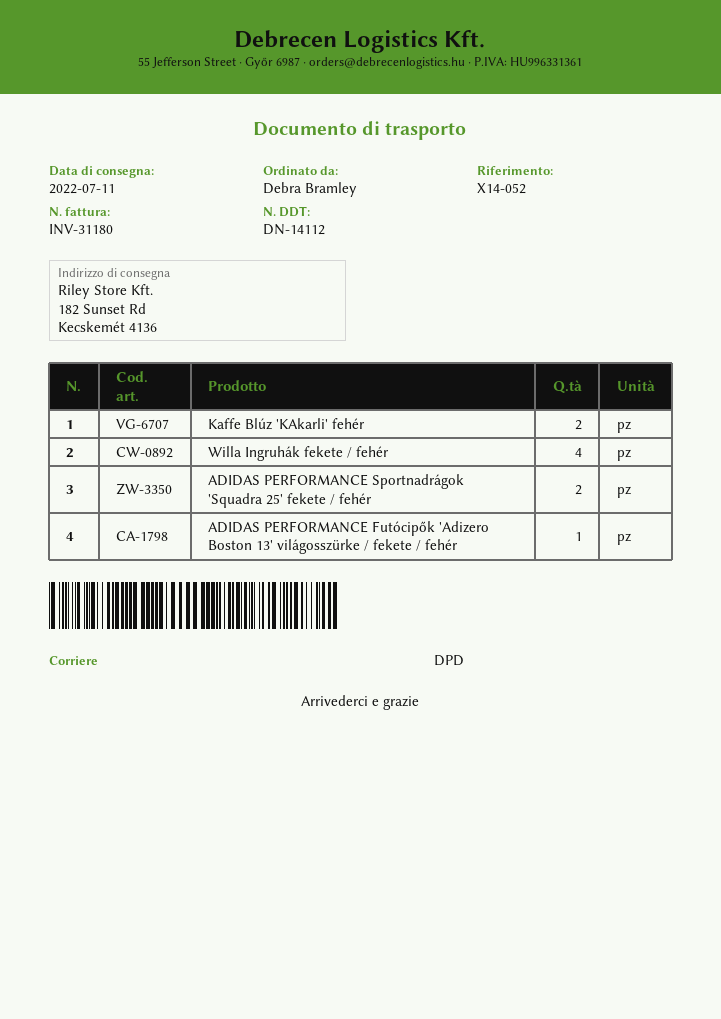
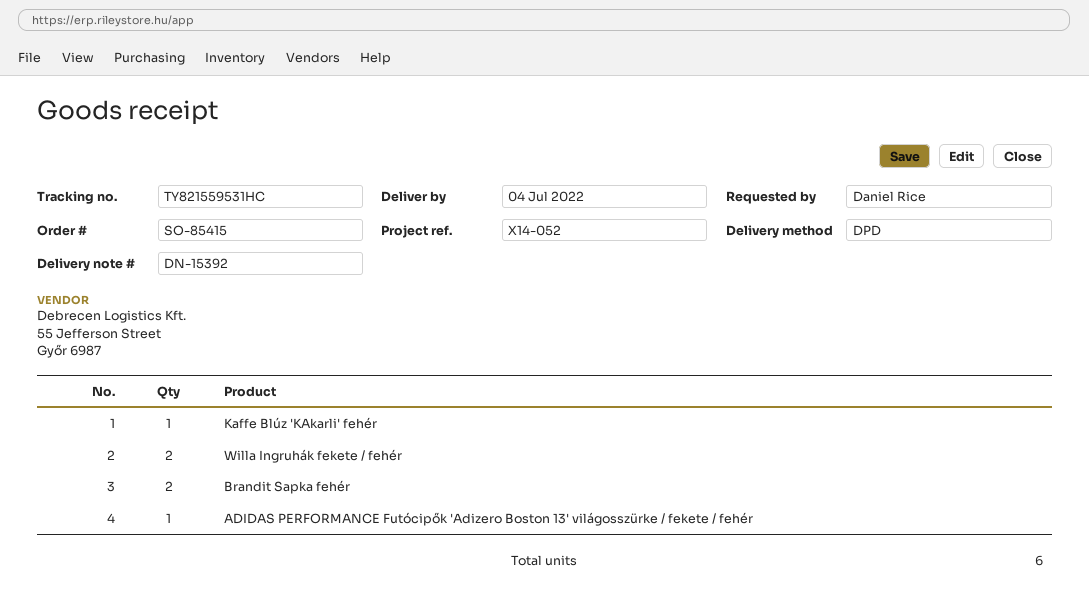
delivery note number: DN-14112 -> DN-15392
delivery date: 2022-07-11 -> 2022-07-04
ordered by: Debra Bramley -> Daniel Rice
Kaffe Blúz 'KAkarli' fehér: 2 -> 1
Willa Ingruhák fekete / fehér: 4 -> 2
ADIDAS PERFORMANCE Sportnadrágok 'Squadra 25' fekete / fehér: 2 -> none
Brandit Sapka fehér: none -> 2

